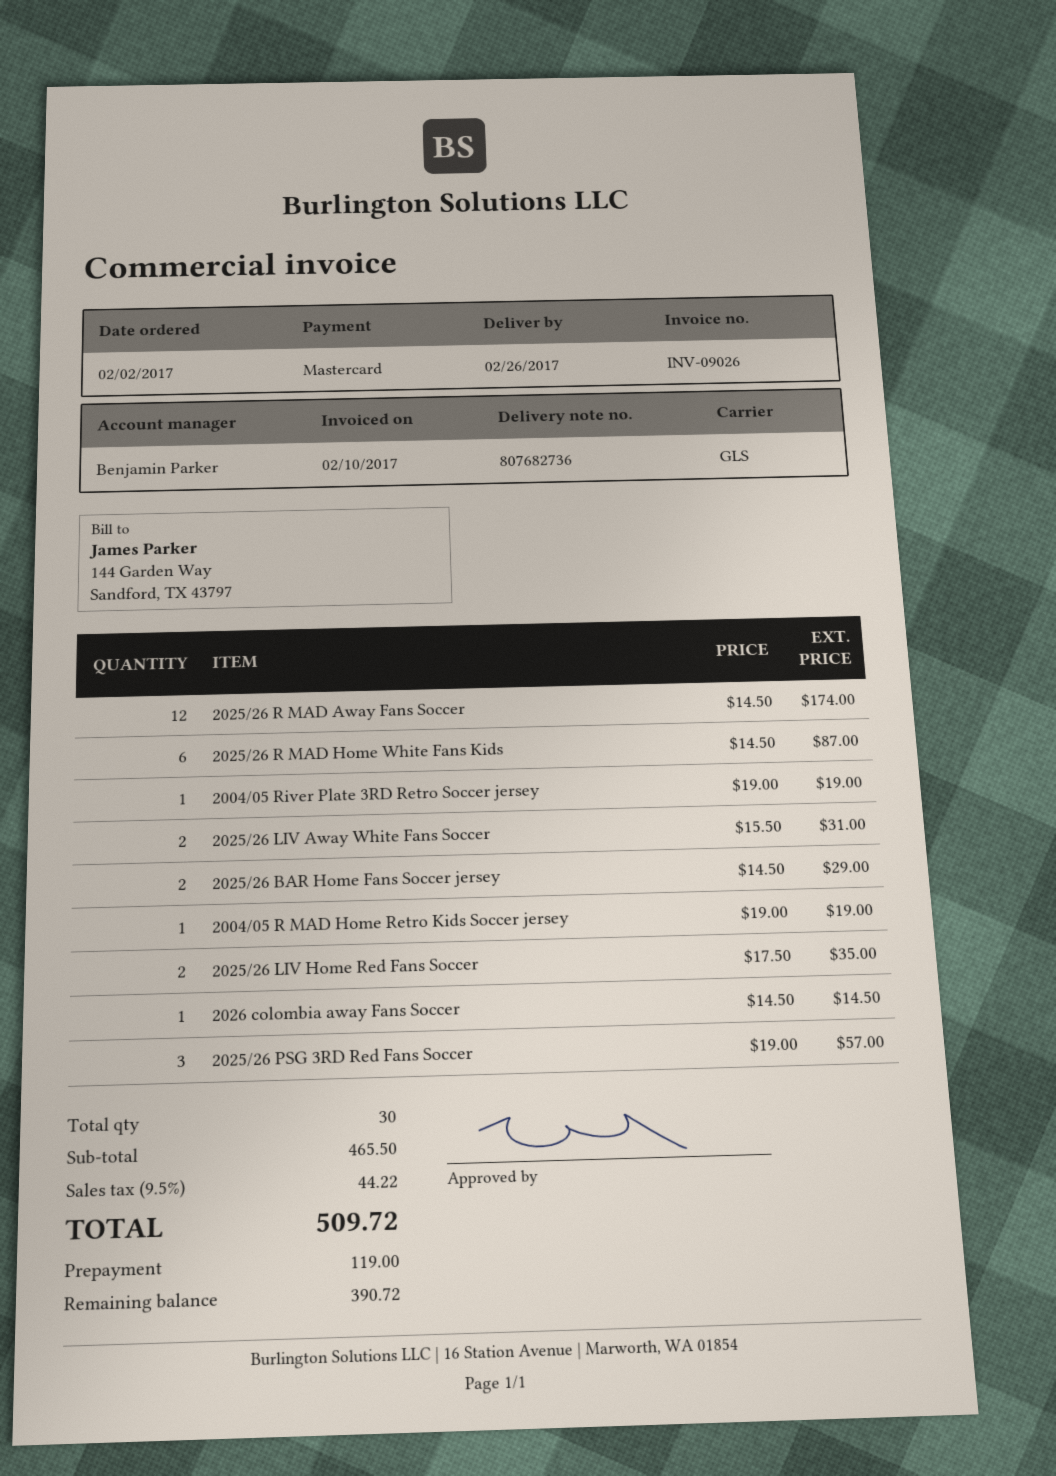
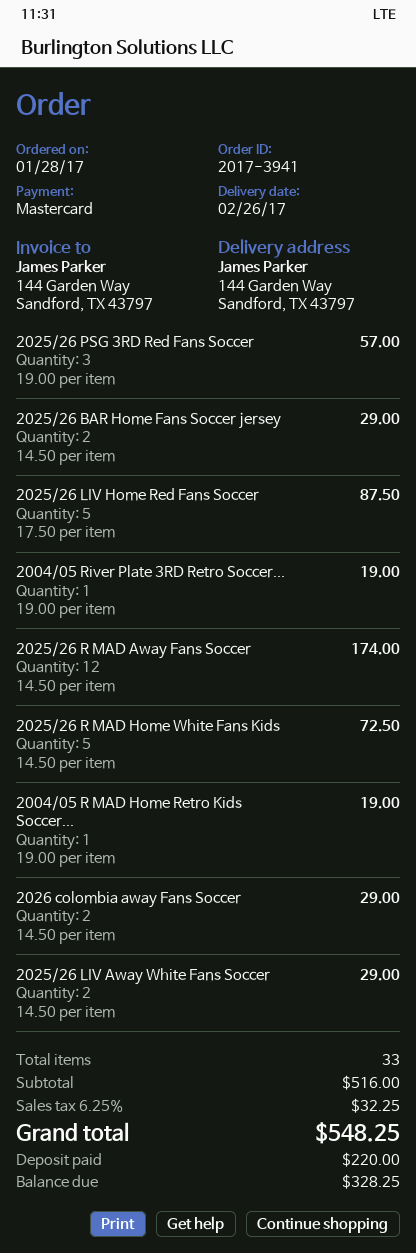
order date: 2017-02-02 -> 2017-01-28
2025/26 R MAD Home White Fans Kids: 6 x 14.50 = 87.00 -> 5 x 14.50 = 72.50
2025/26 LIV Away White Fans Soccer: 2 x 15.50 = 31.00 -> 2 x 14.50 = 29.00
2025/26 LIV Home Red Fans Soccer: 2 x 17.50 = 35.00 -> 5 x 17.50 = 87.50
2026 colombia away Fans Soccer: 1 x 14.50 = 14.50 -> 2 x 14.50 = 29.00
total quantity: 30 -> 33
subtotal: 465.50 -> 516.00
tax: 9.5% = 44.22 -> 6.25% = 32.25
total: 509.72 -> 548.25
deposit: 119.00 -> 220.00
balance: 390.72 -> 328.25

